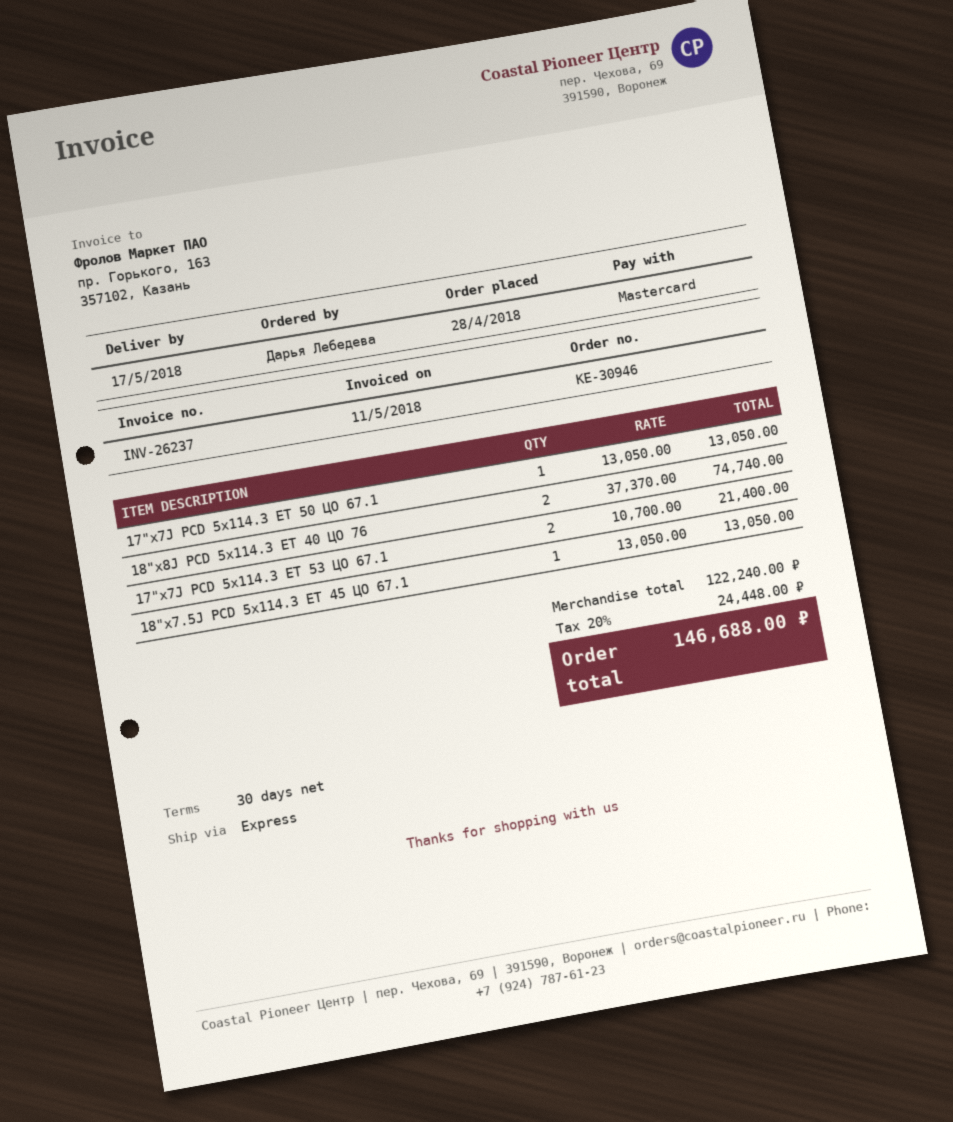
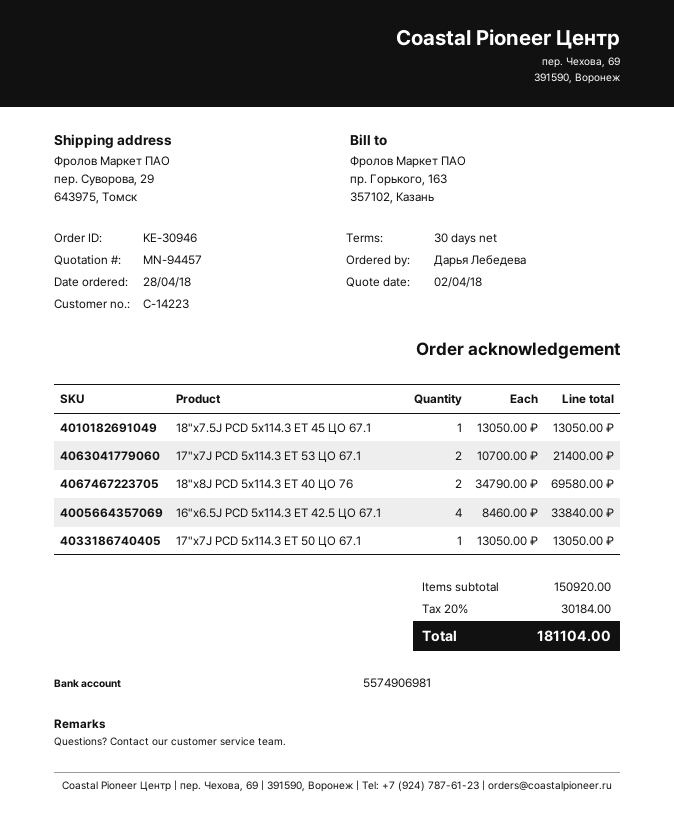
18"x8J PCD 5x114.3 ЕТ 40 ЦО 76: 2 x 37370.00 = 74740.00 -> 2 x 34790.00 = 69580.00
16"x6.5J PCD 5x114.3 ЕТ 42.5 ЦО 67.1: none -> 4 x 8460.00 = 33840.00
subtotal: 122240.00 -> 150920.00
tax: 20% = 24448.00 -> 20% = 30184.00
total: 146688.00 -> 181104.00

